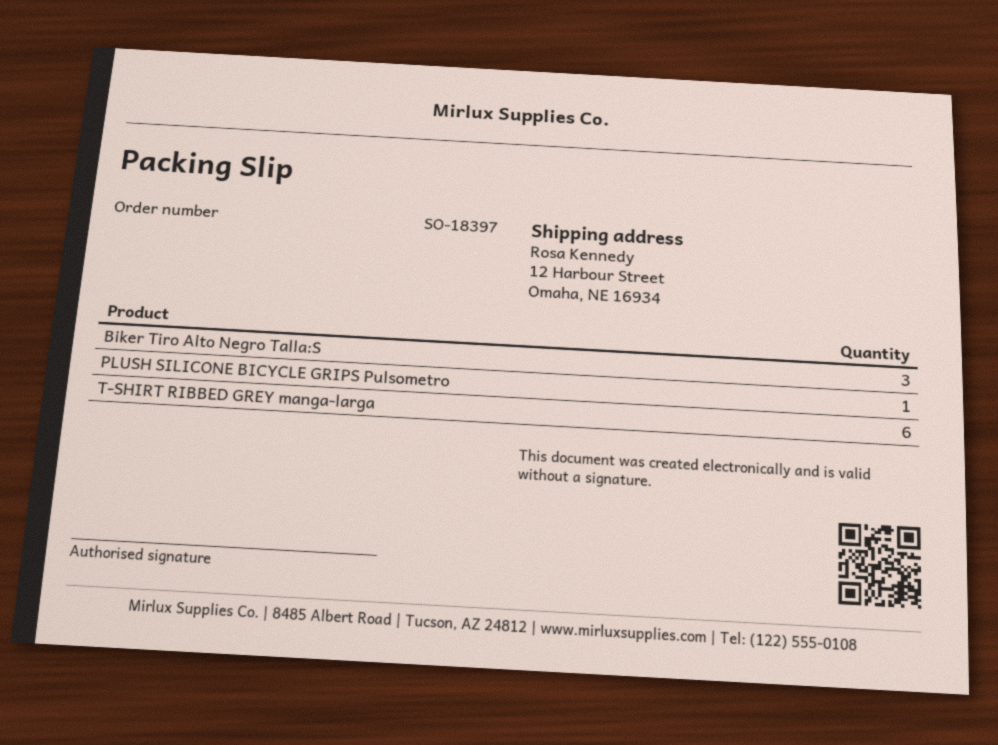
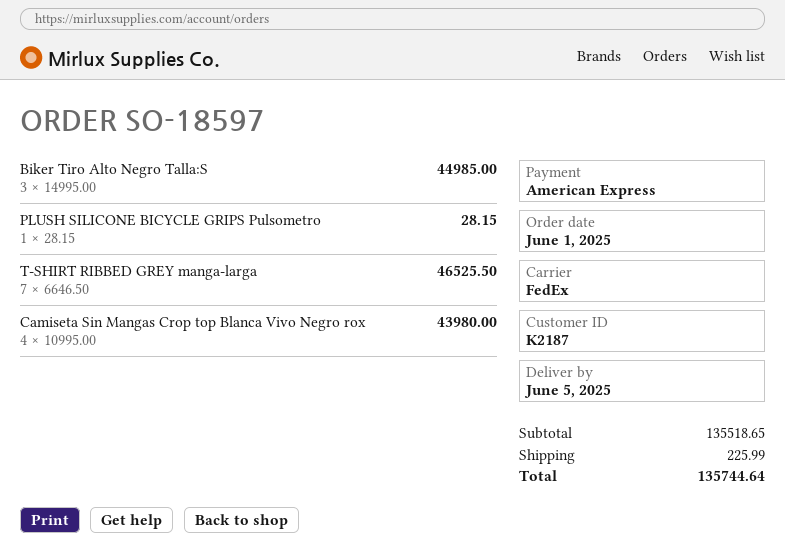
order number: SO-18397 -> SO-18597
T-SHIRT RIBBED GREY manga-larga: 6 -> 7
Camiseta Sin Mangas Crop top Blanca Vivo Negro rox: none -> 4

